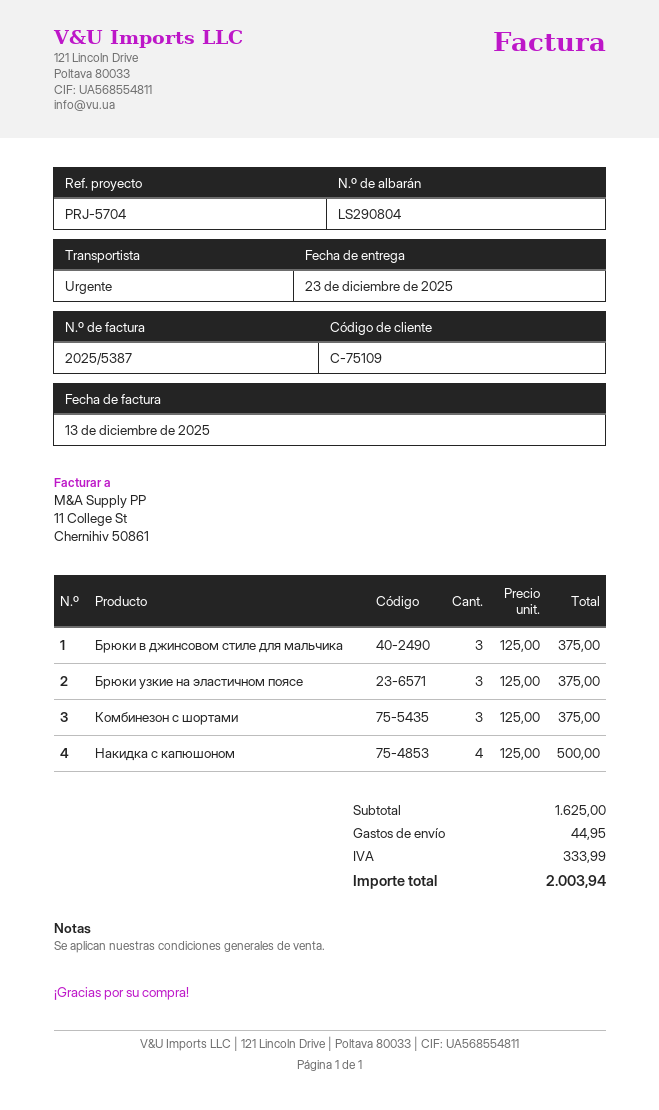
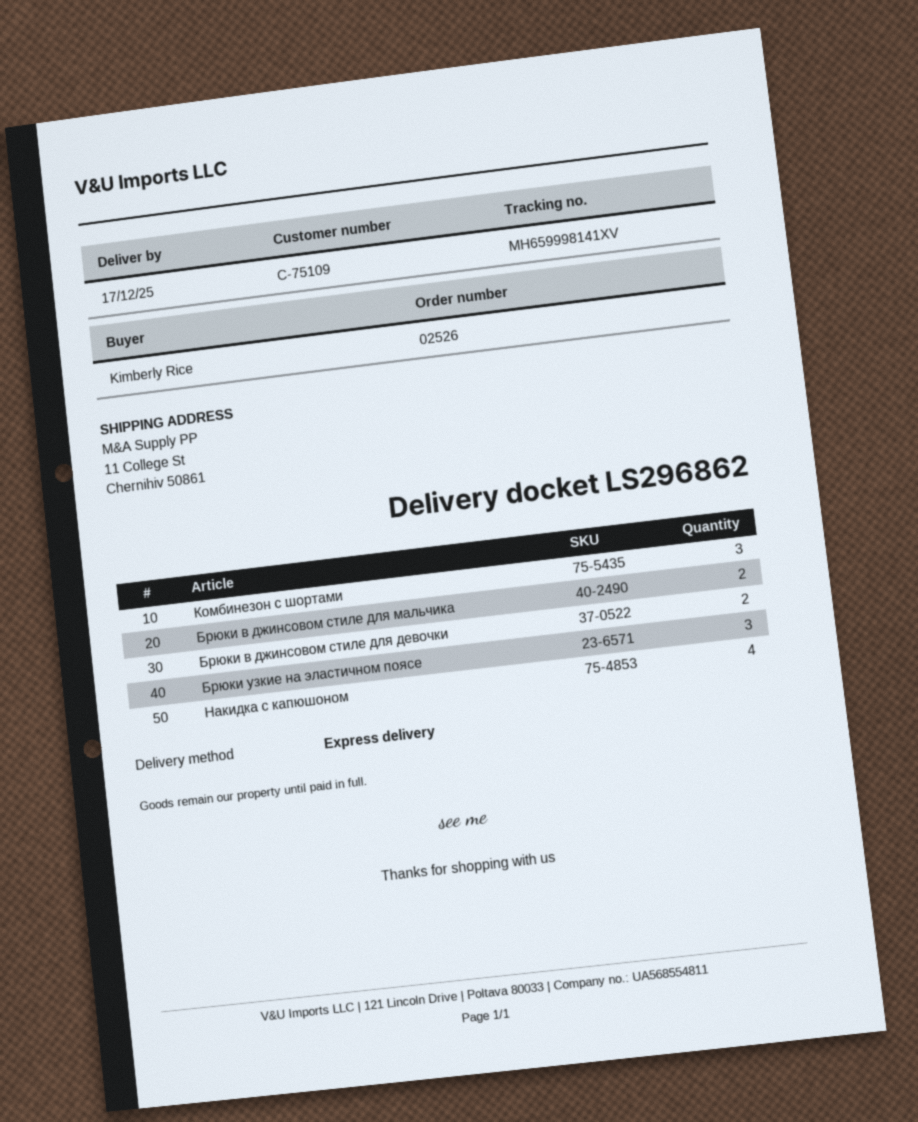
delivery note number: LS290804 -> LS296862
delivery date: 2025-12-23 -> 2025-12-17
Брюки в джинсовом стиле для мальчика: 3 -> 2
Брюки в джинсовом стиле для девочки: none -> 2

